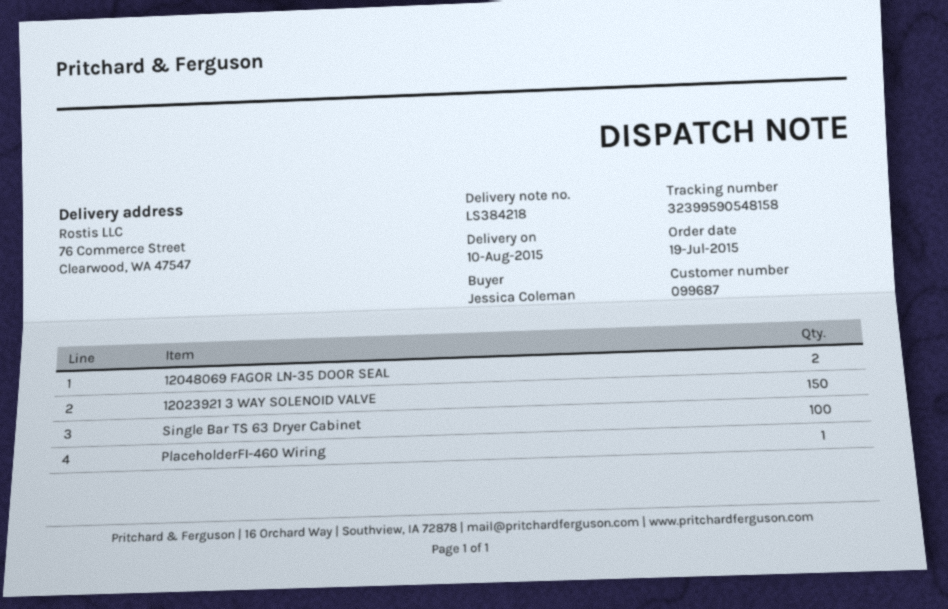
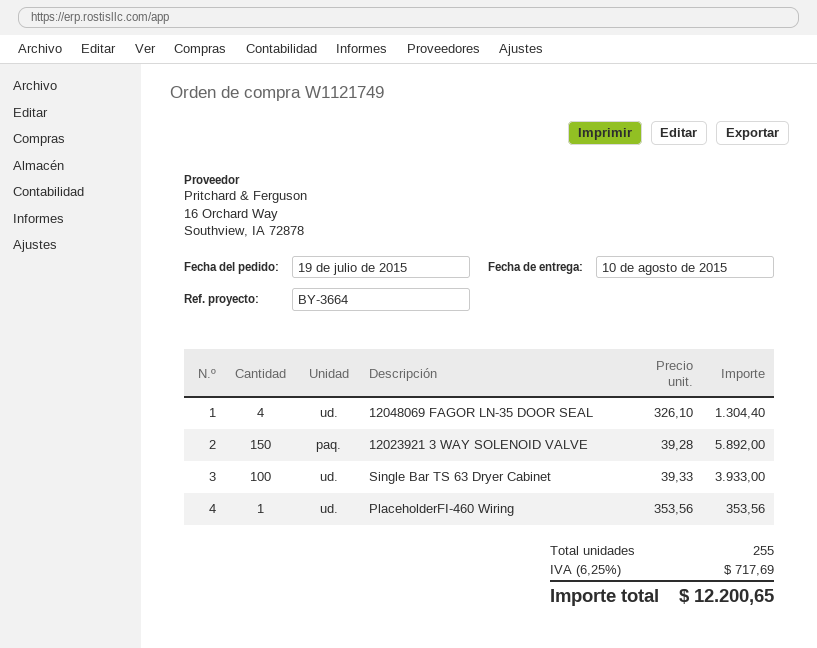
12048069 FAGOR LN-35 DOOR SEAL: 2 -> 4

